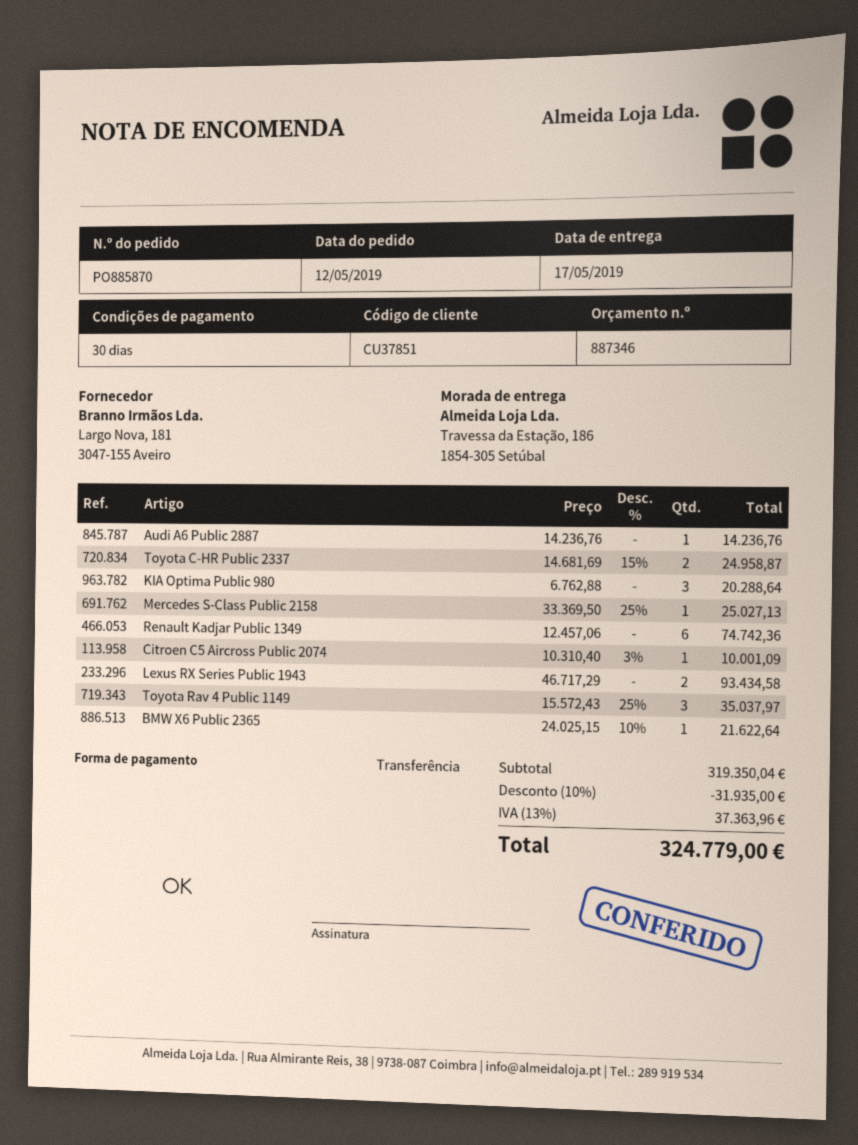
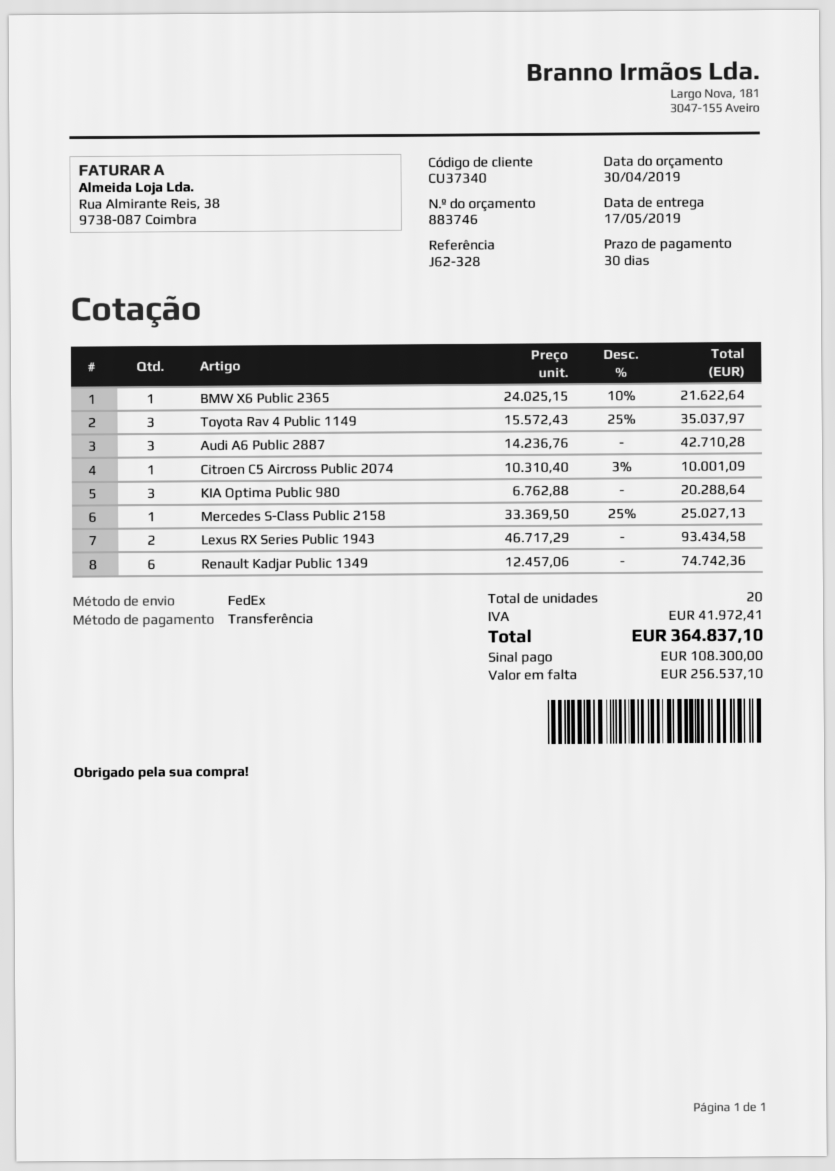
quote number: 887346 -> 883746
customer number: CU37851 -> CU37340
Audi A6 Public 2887: 1 x 14236.76 = 14236.76 -> 3 x 14236.76 = 42710.28
Toyota C-HR Public 2337: 2 x 14681.69 - 15% = 24958.87 -> none
discount: 10% = 31935.00 -> none
tax: 37363.96 -> 41972.41
total: 324779.00 -> 364837.10

